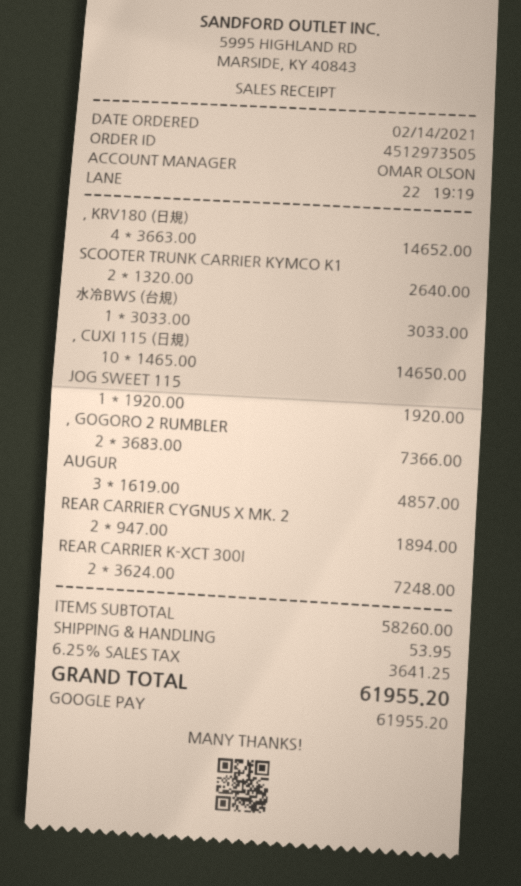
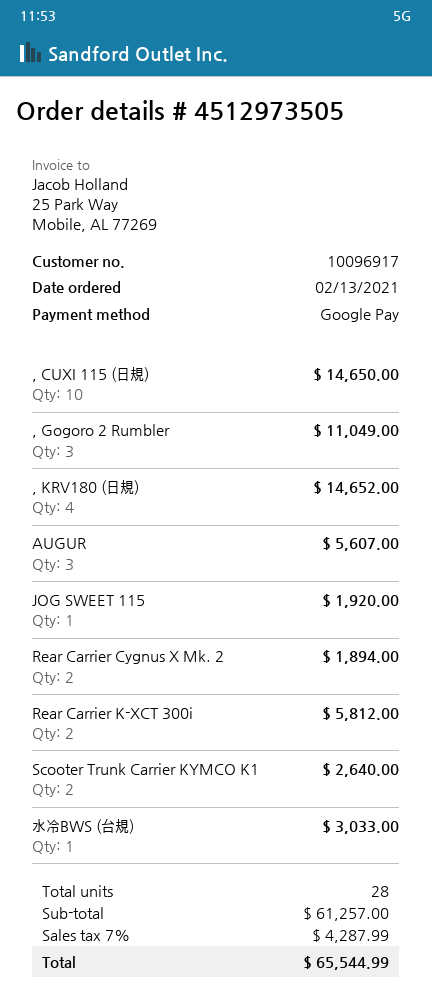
order date: 2021-02-14 -> 2021-02-13
, GOGORO 2 RUMBLER: 2 for 7366.00 -> 3 for 11049.00
AUGUR: 3 for 4857.00 -> 3 for 5607.00
REAR CARRIER K-XCT 300I: 2 for 7248.00 -> 2 for 5812.00
subtotal: 58260.00 -> 61257.00
shipping: 53.95 -> none
tax: 6.25% = 3641.25 -> 7% = 4287.99
total: 61955.20 -> 65544.99

